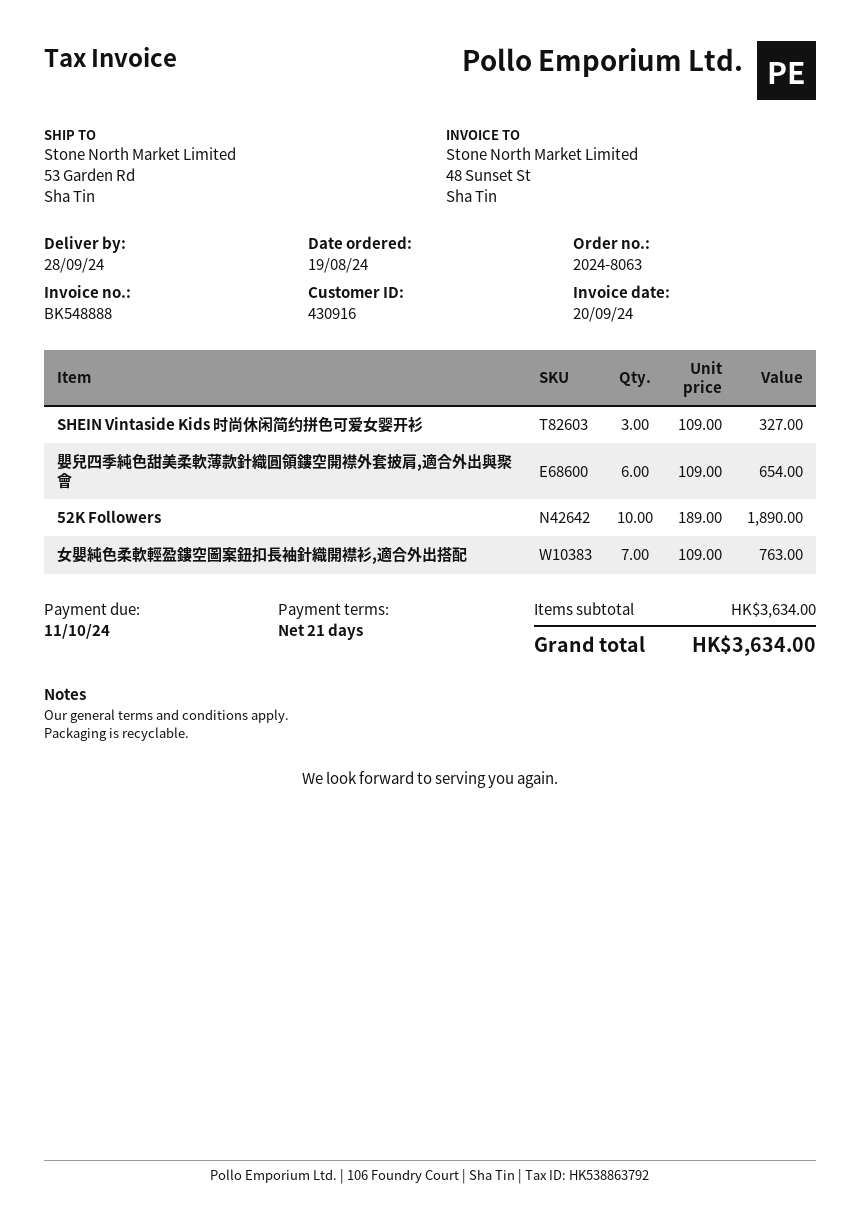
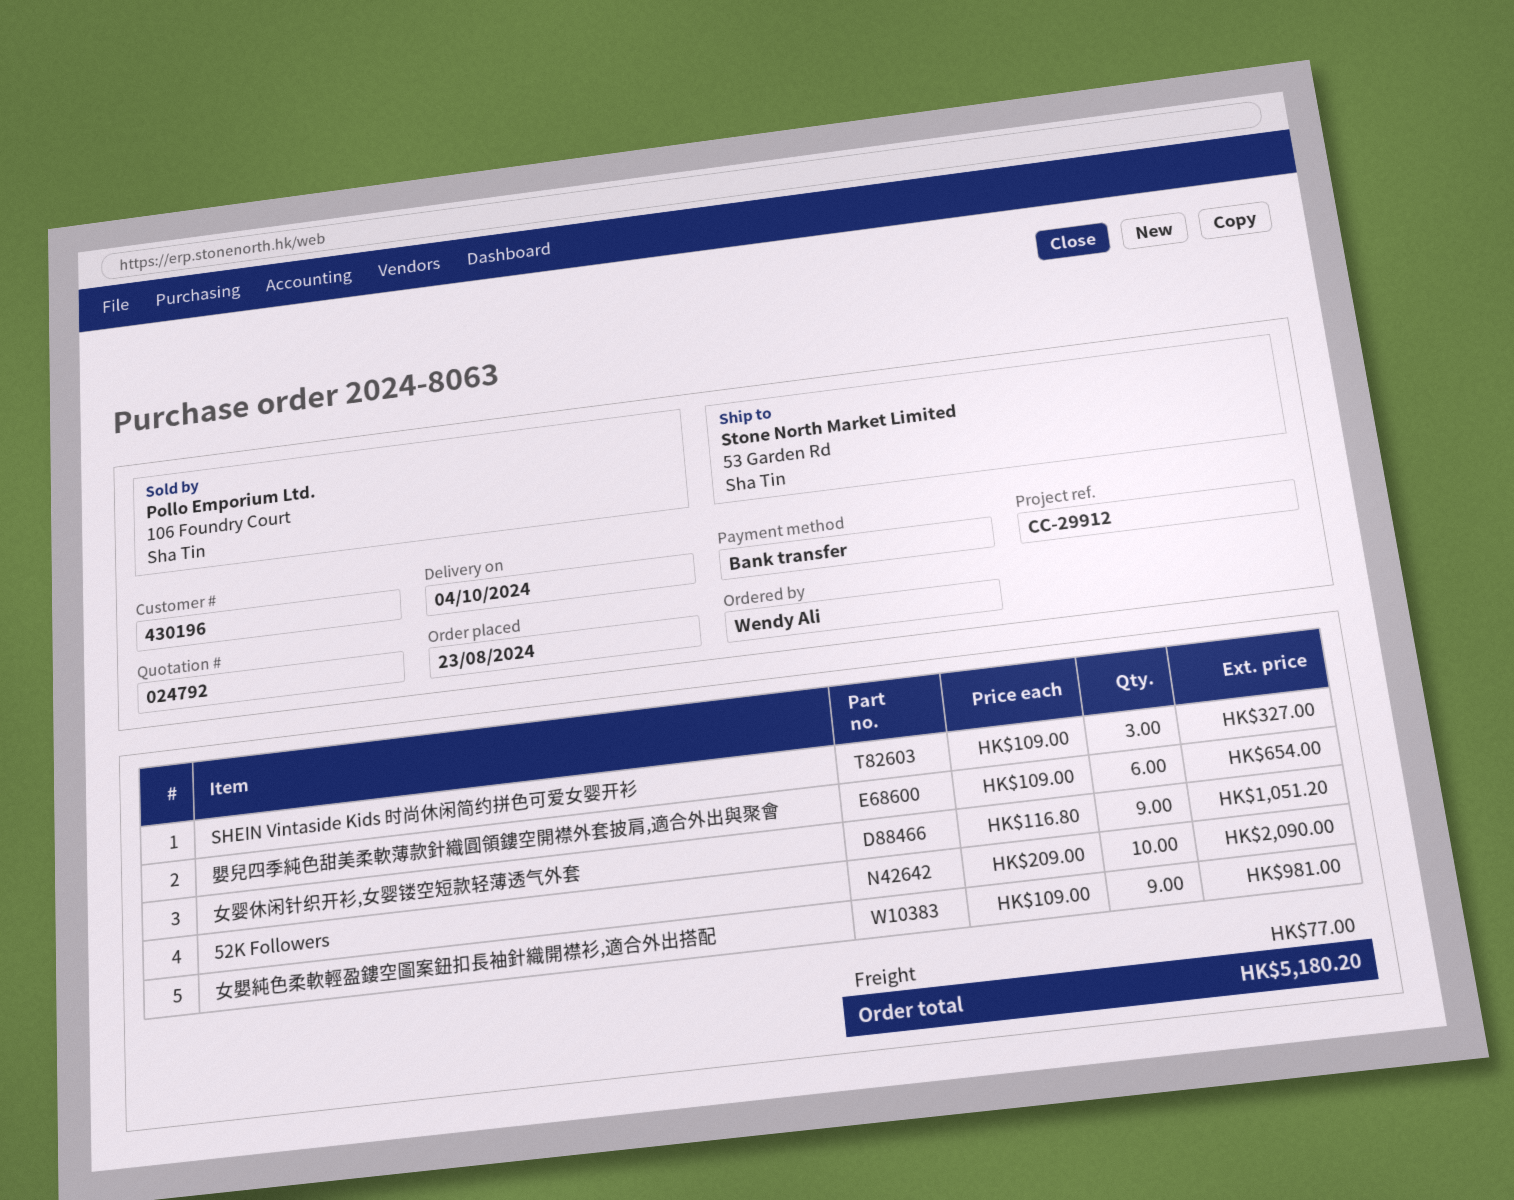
order date: 2024-08-19 -> 2024-08-23
delivery date: 2024-09-28 -> 2024-10-04
customer number: 430916 -> 430196
52K Followers: 10 x 189.00 = 1890.00 -> 10 x 209.00 = 2090.00
女嬰純色柔軟輕盈鏤空圖案鈕扣長袖針織開襟衫,適合外出搭配: 7 x 109.00 = 763.00 -> 9 x 109.00 = 981.00
女婴休闲针织开衫,女婴镂空短款轻薄透气外套: none -> 9 x 116.80 = 1051.20
shipping: none -> 77.00
total: 3634.00 -> 5180.20

